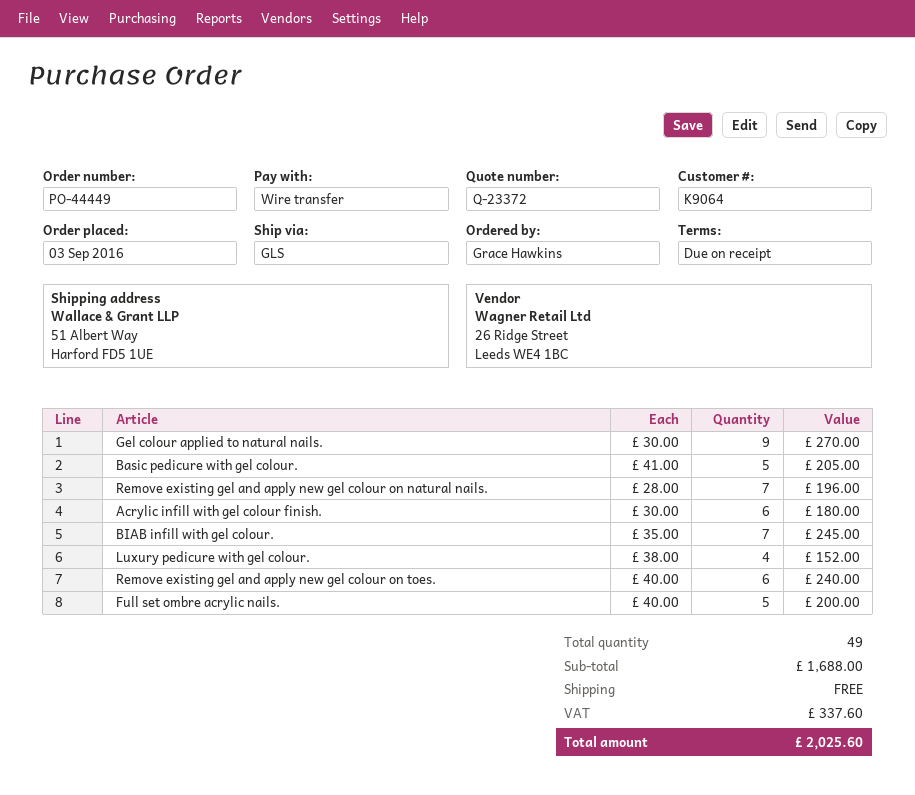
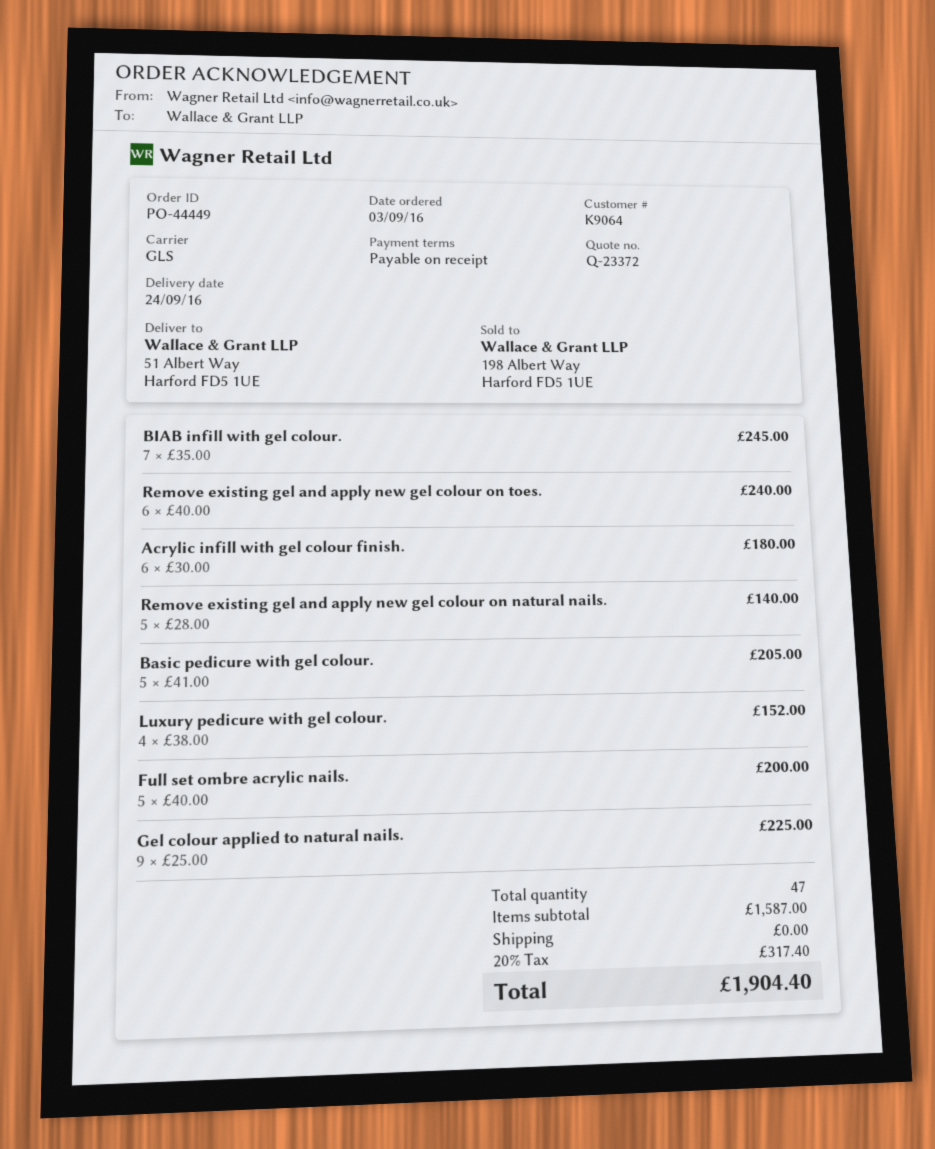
Gel colour applied to natural nails.: 9 x 30.00 = 270.00 -> 9 x 25.00 = 225.00
Remove existing gel and apply new gel colour on natural nails.: 7 x 28.00 = 196.00 -> 5 x 28.00 = 140.00
total quantity: 49 -> 47
subtotal: 1688.00 -> 1587.00
tax: 337.60 -> 317.40
total: 2025.60 -> 1904.40

